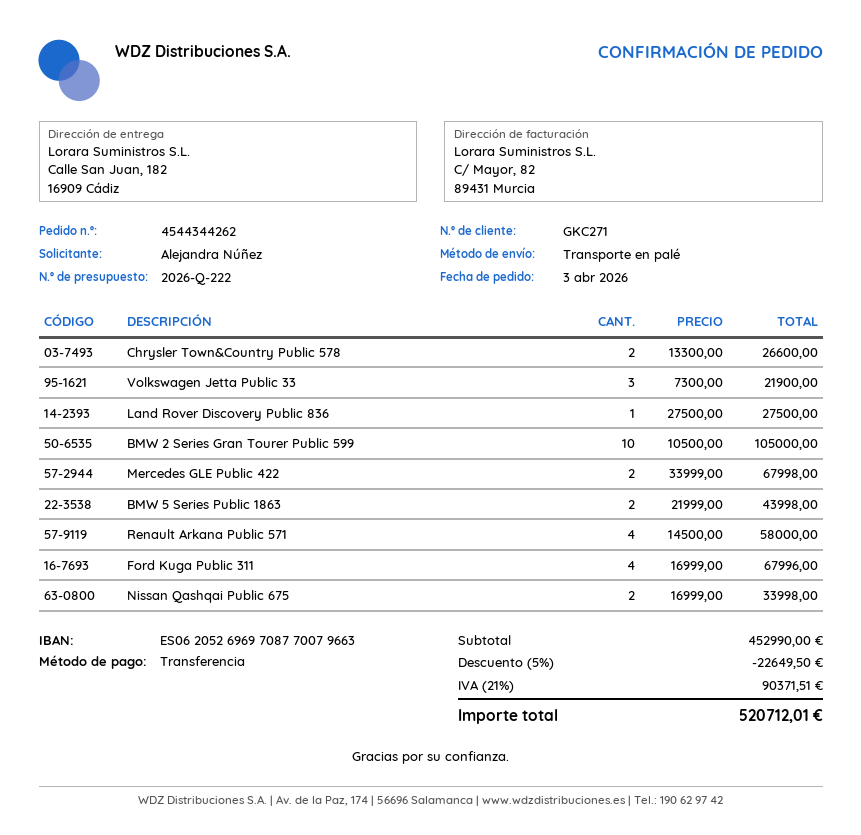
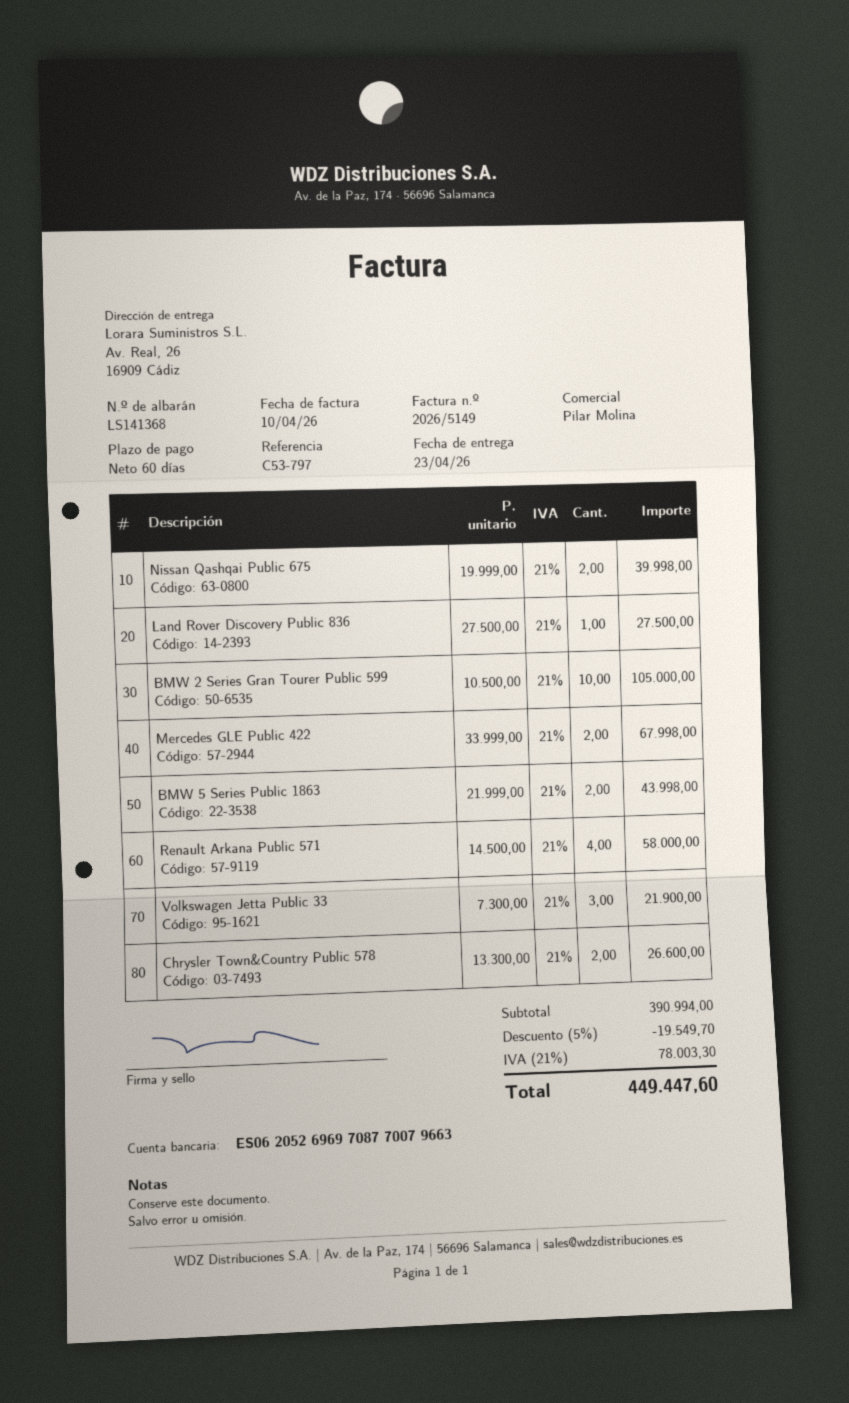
ship to: Calle San Juan, 182, 16909 Cádiz -> Av. Real, 26, 16909 Cádiz
Ford Kuga Public 311: 4 x 16999.00 = 67996.00 -> none
Nissan Qashqai Public 675: 2 x 16999.00 = 33998.00 -> 2 x 19999.00 = 39998.00
subtotal: 452990.00 -> 390994.00
discount: 5% = 22649.50 -> 5% = 19549.70
tax: 21% = 90371.51 -> 21% = 78003.30
total: 520712.01 -> 449447.60

